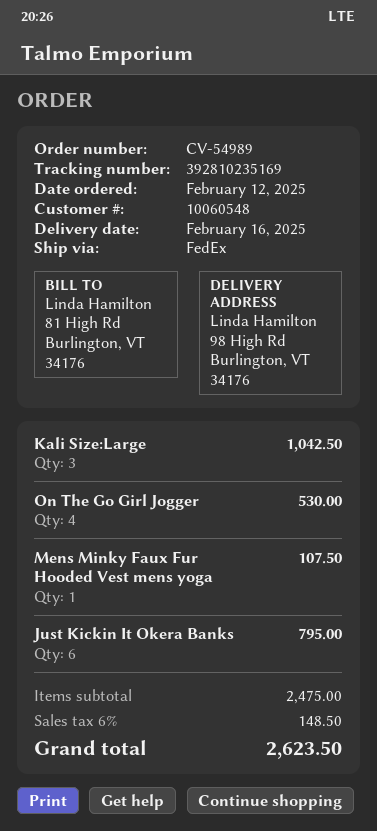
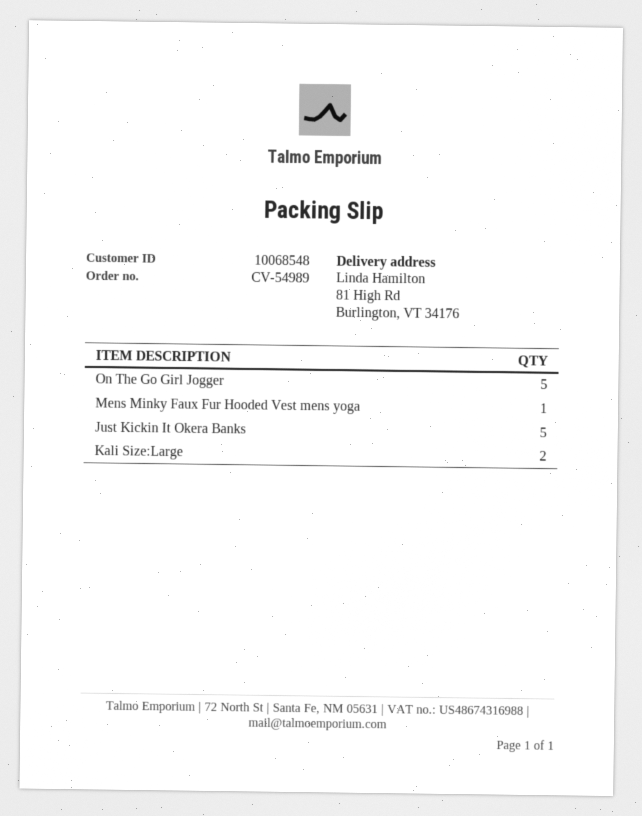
customer number: 10060548 -> 10068548
ship to: 98 High Rd, Burlington, VT 34176 -> 81 High Rd, Burlington, VT 34176
Kali Size:Large: 3 -> 2
On The Go Girl Jogger: 4 -> 5
Just Kickin It Okera Banks: 6 -> 5

